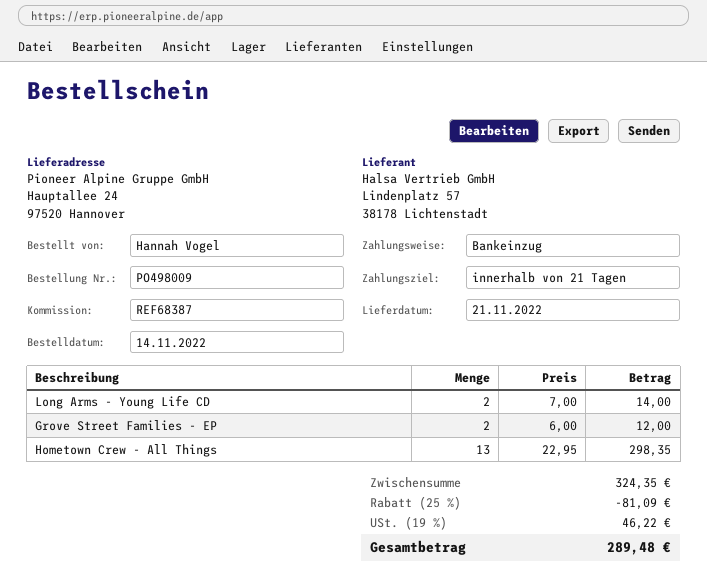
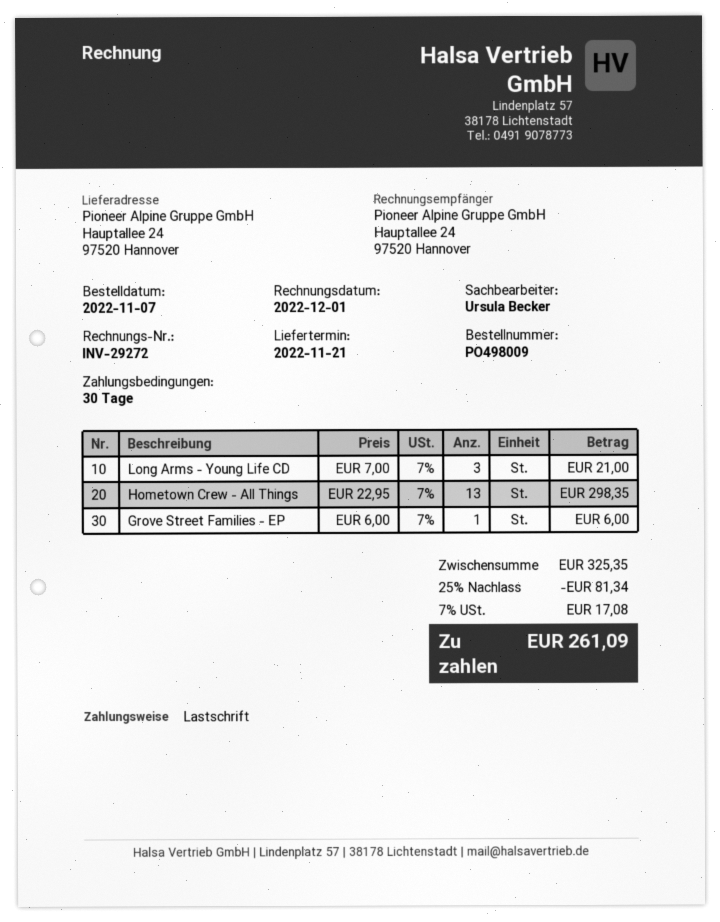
order date: 2022-11-14 -> 2022-11-07
payment terms: 21 days -> 30 days
Long Arms - Young Life CD: 2 x 7.00 = 14.00 -> 3 x 7.00 = 21.00
Grove Street Families - EP: 2 x 6.00 = 12.00 -> 1 x 6.00 = 6.00
subtotal: 324.35 -> 325.35
discount: 25% = 81.09 -> 25% = 81.34
tax: 19% = 46.22 -> 7% = 17.08
total: 289.48 -> 261.09

